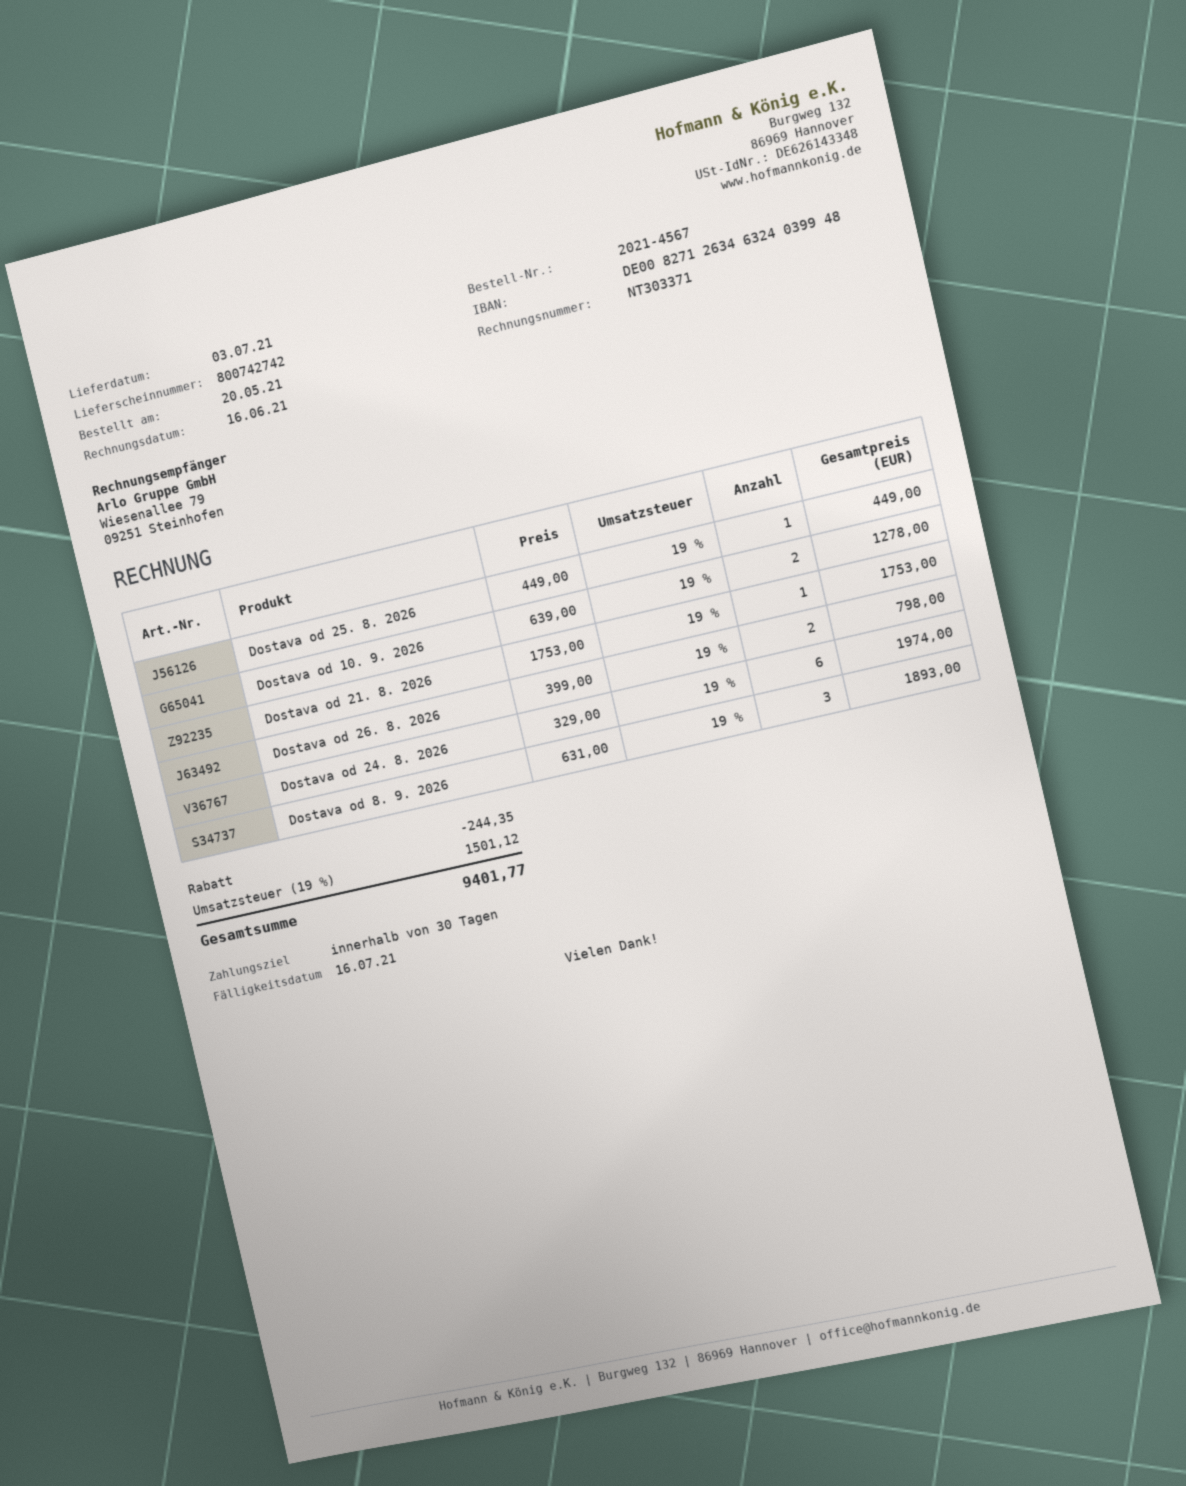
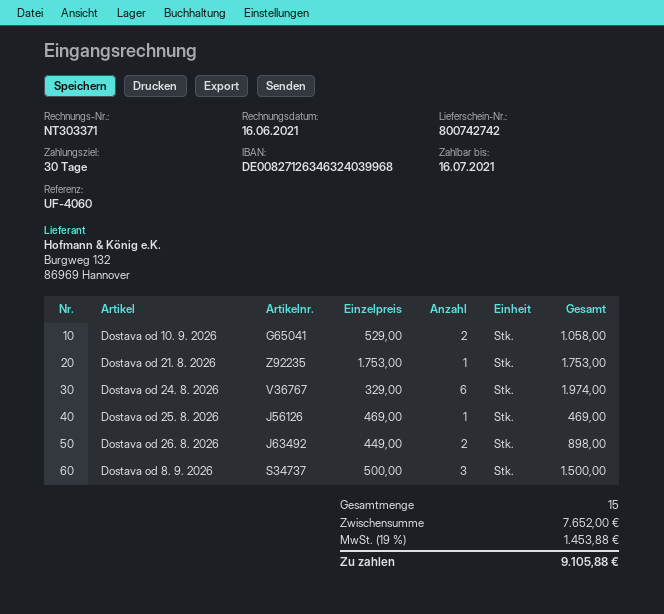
bank account: DE00827126346324039948 -> DE00827126346324039968
Dostava od 25. 8. 2026: 1 x 449.00 = 449.00 -> 1 x 469.00 = 469.00
Dostava od 10. 9. 2026: 2 x 639.00 = 1278.00 -> 2 x 529.00 = 1058.00
Dostava od 26. 8. 2026: 2 x 399.00 = 798.00 -> 2 x 449.00 = 898.00
Dostava od 8. 9. 2026: 3 x 631.00 = 1893.00 -> 3 x 500.00 = 1500.00
discount: 244.35 -> none
tax: 19% = 1501.12 -> 19% = 1453.88
total: 9401.77 -> 9105.88

